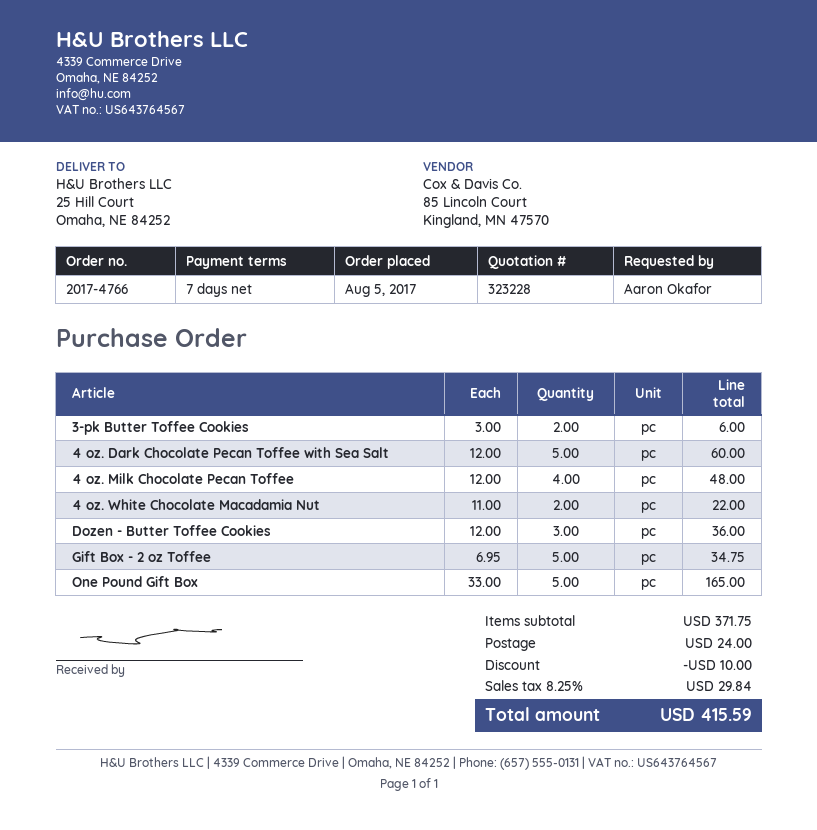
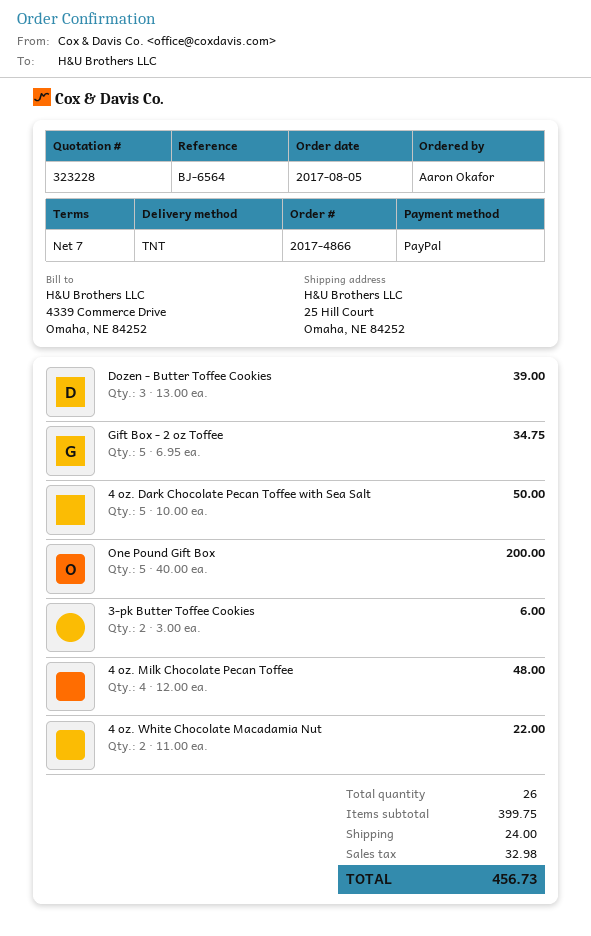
order number: 2017-4766 -> 2017-4866
4 oz. Dark Chocolate Pecan Toffee with Sea Salt: 5 x 12.00 = 60.00 -> 5 x 10.00 = 50.00
Dozen - Butter Toffee Cookies: 3 x 12.00 = 36.00 -> 3 x 13.00 = 39.00
One Pound Gift Box: 5 x 33.00 = 165.00 -> 5 x 40.00 = 200.00
subtotal: 371.75 -> 399.75
discount: 10.00 -> none
tax: 29.84 -> 32.98
total: 415.59 -> 456.73

